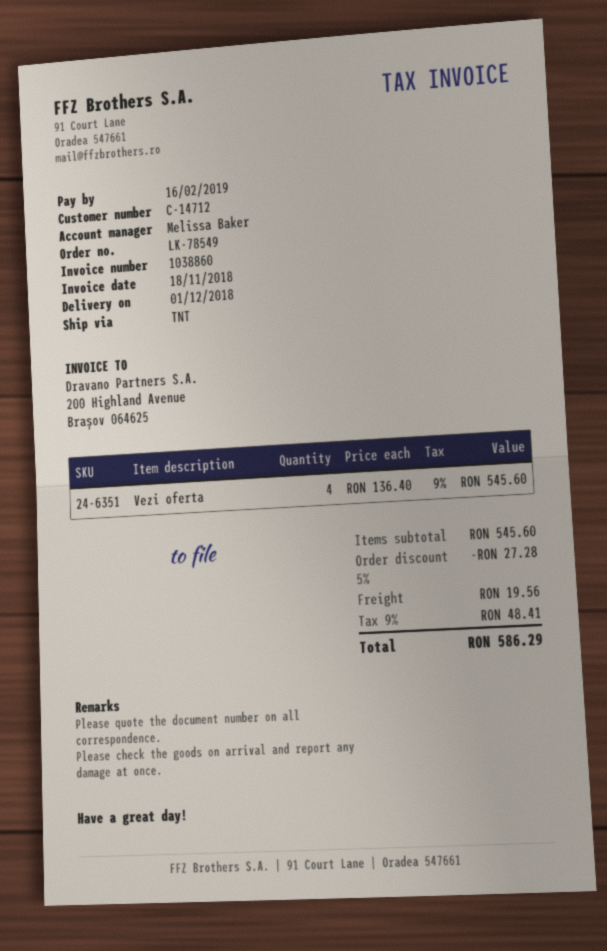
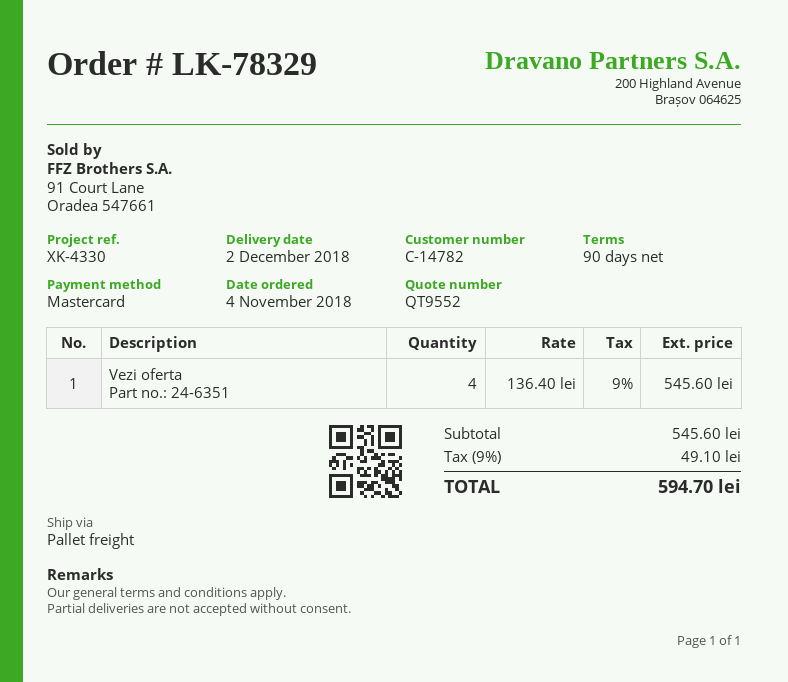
order number: LK-78549 -> LK-78329
delivery date: 2018-12-01 -> 2018-12-02
customer number: C-14712 -> C-14782
shipping method: TNT -> pallet freight
discount: 5% = 27.28 -> none
shipping: 19.56 -> none
tax: 9% = 48.41 -> 9% = 49.10
total: 586.29 -> 594.70

